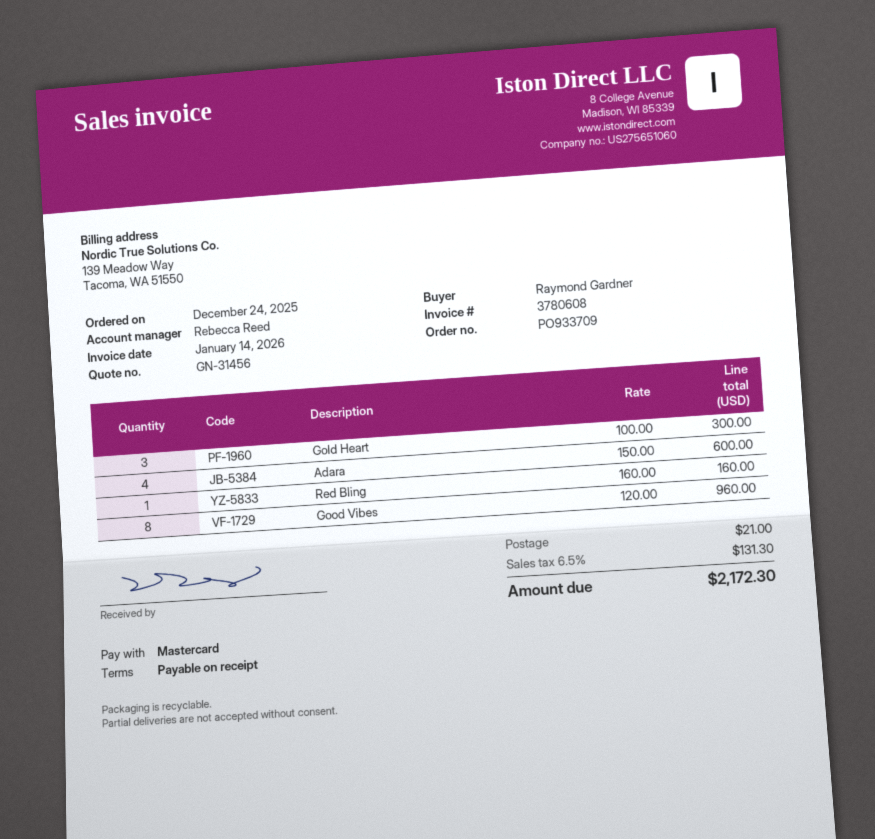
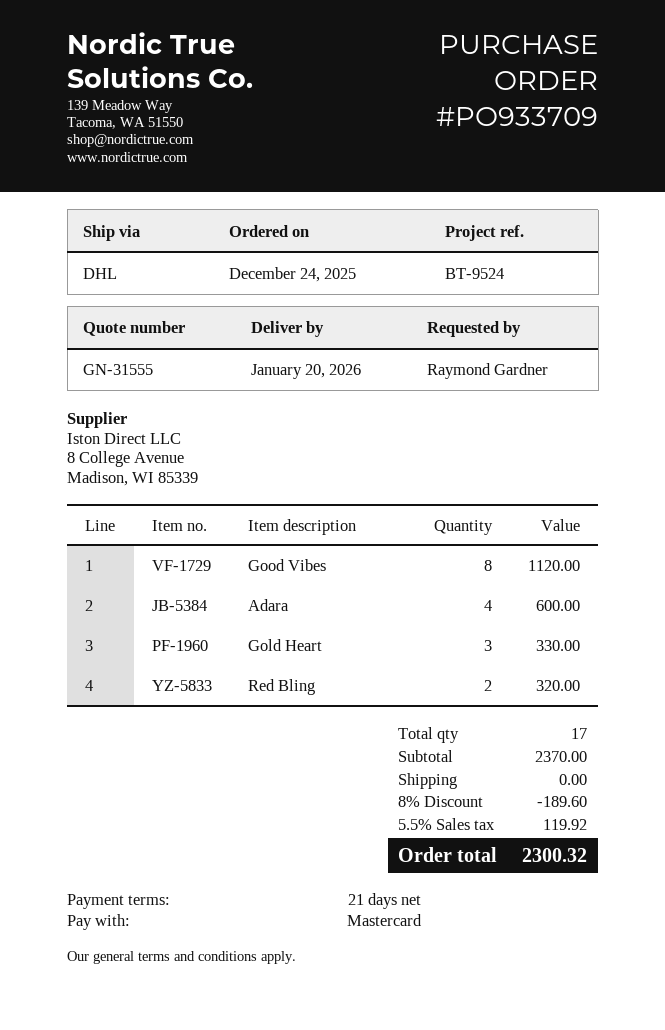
quote number: GN-31456 -> GN-31555
payment terms: on receipt -> 21 days
Gold Heart: 3 for 300.00 -> 3 for 330.00
Red Bling: 1 for 160.00 -> 2 for 320.00
Good Vibes: 8 for 960.00 -> 8 for 1120.00
discount: none -> 8% = 189.60
shipping: 21.00 -> 0.00
tax: 6.5% = 131.30 -> 5.5% = 119.92
total: 2172.30 -> 2300.32

